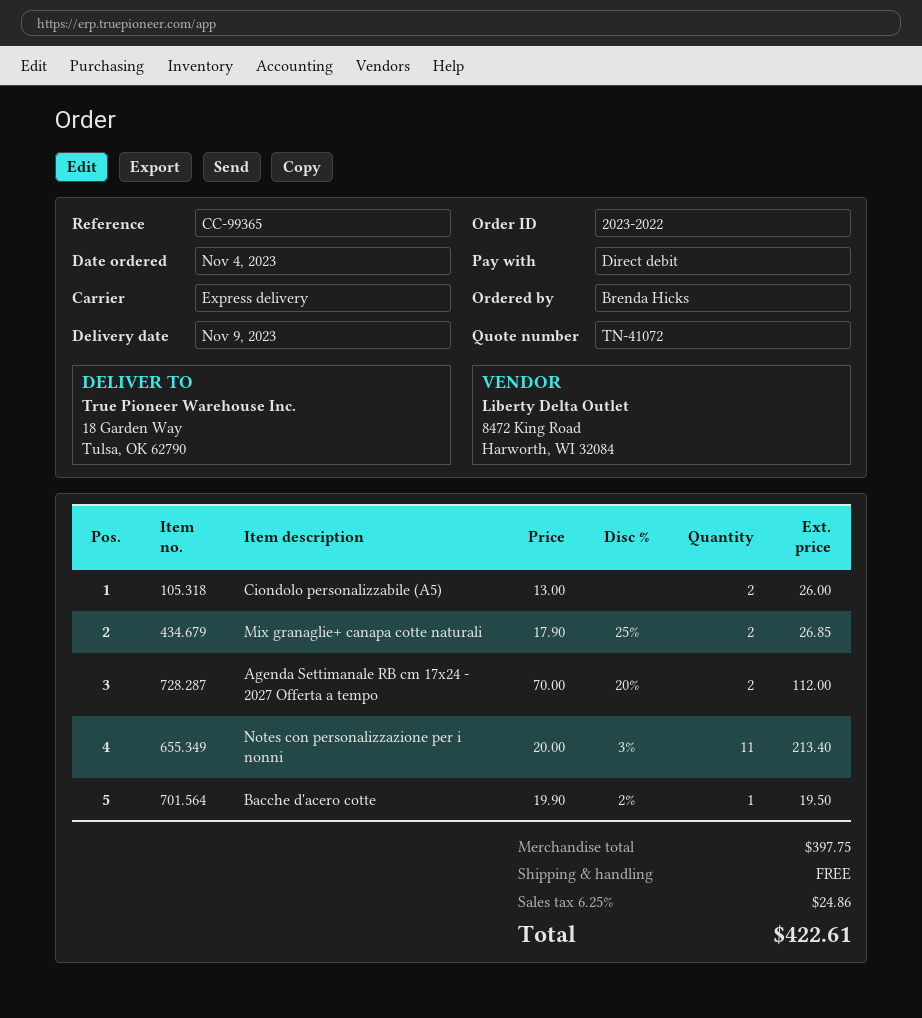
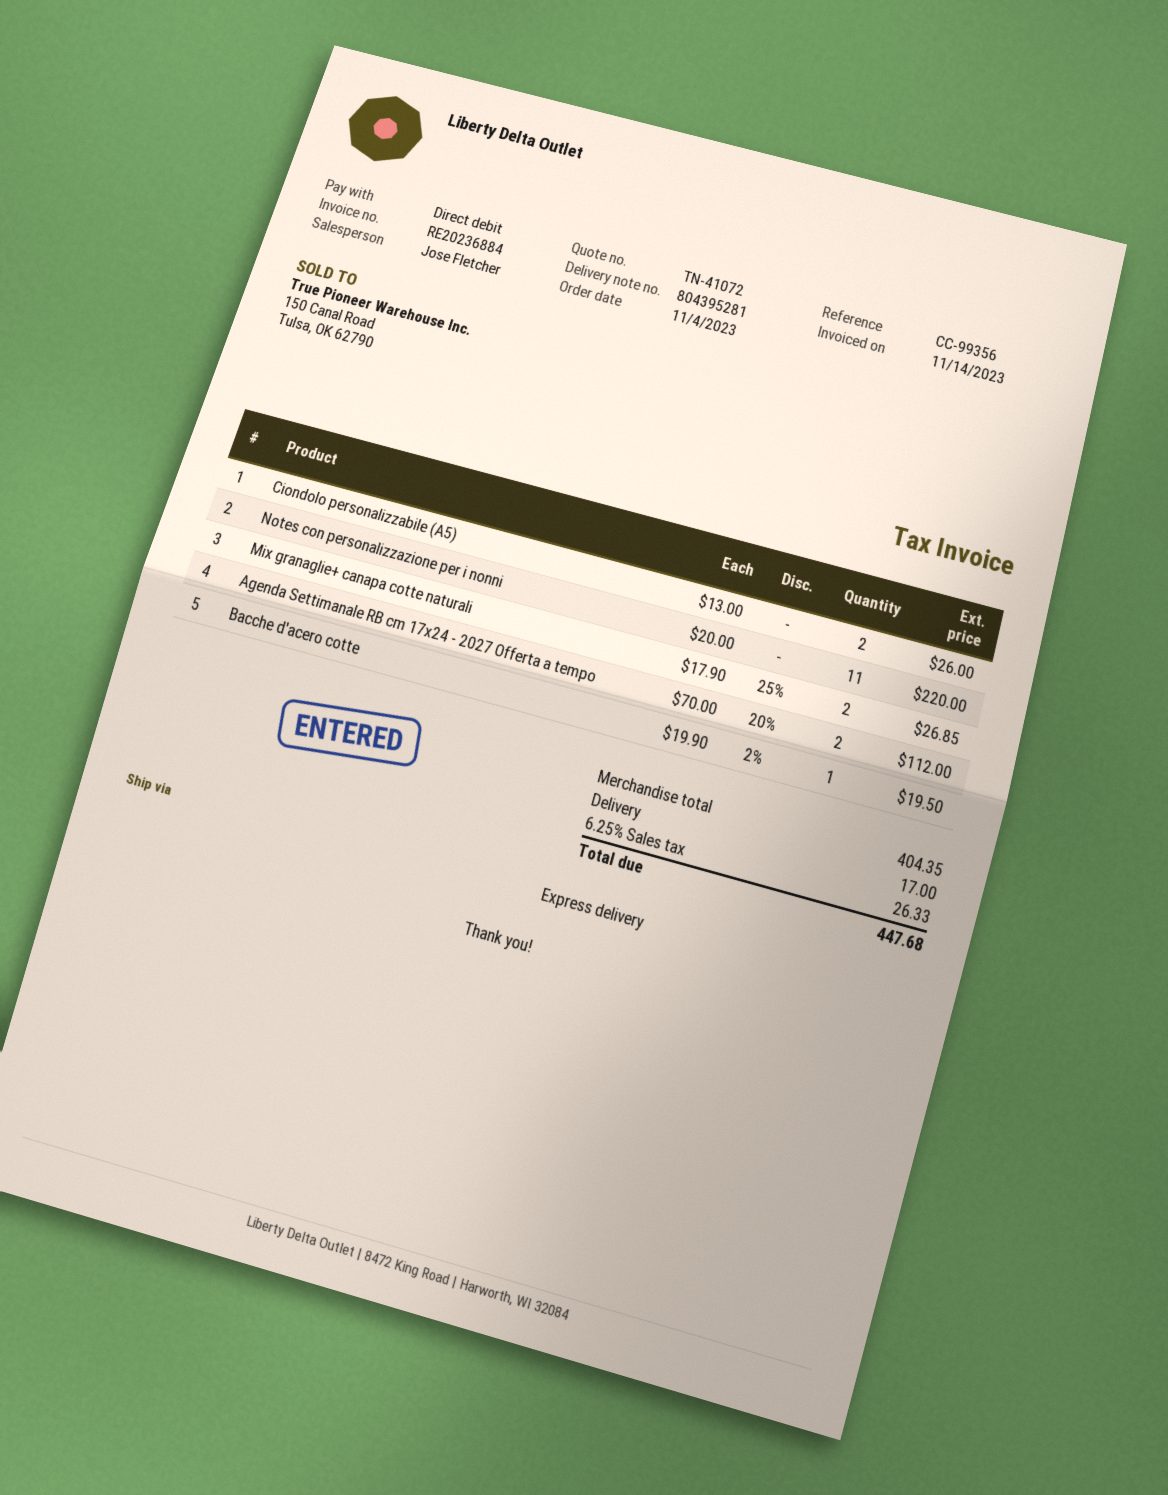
reference: CC-99365 -> CC-99356
Notes con personalizzazione per i nonni: 11 x 20.00 - 3% = 213.40 -> 11 x 20.00 = 220.00
subtotal: 397.75 -> 404.35
shipping: 0.00 -> 17.00
tax: 6.25% = 24.86 -> 6.25% = 26.33
total: 422.61 -> 447.68

